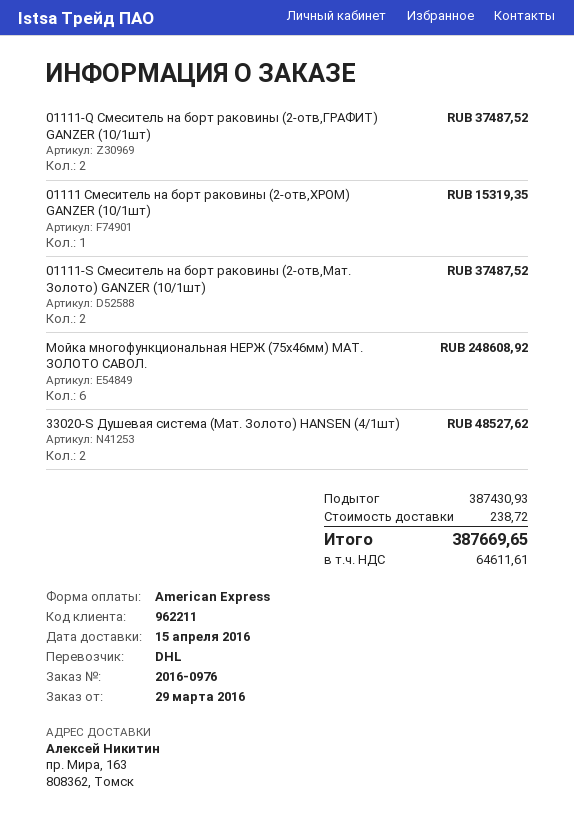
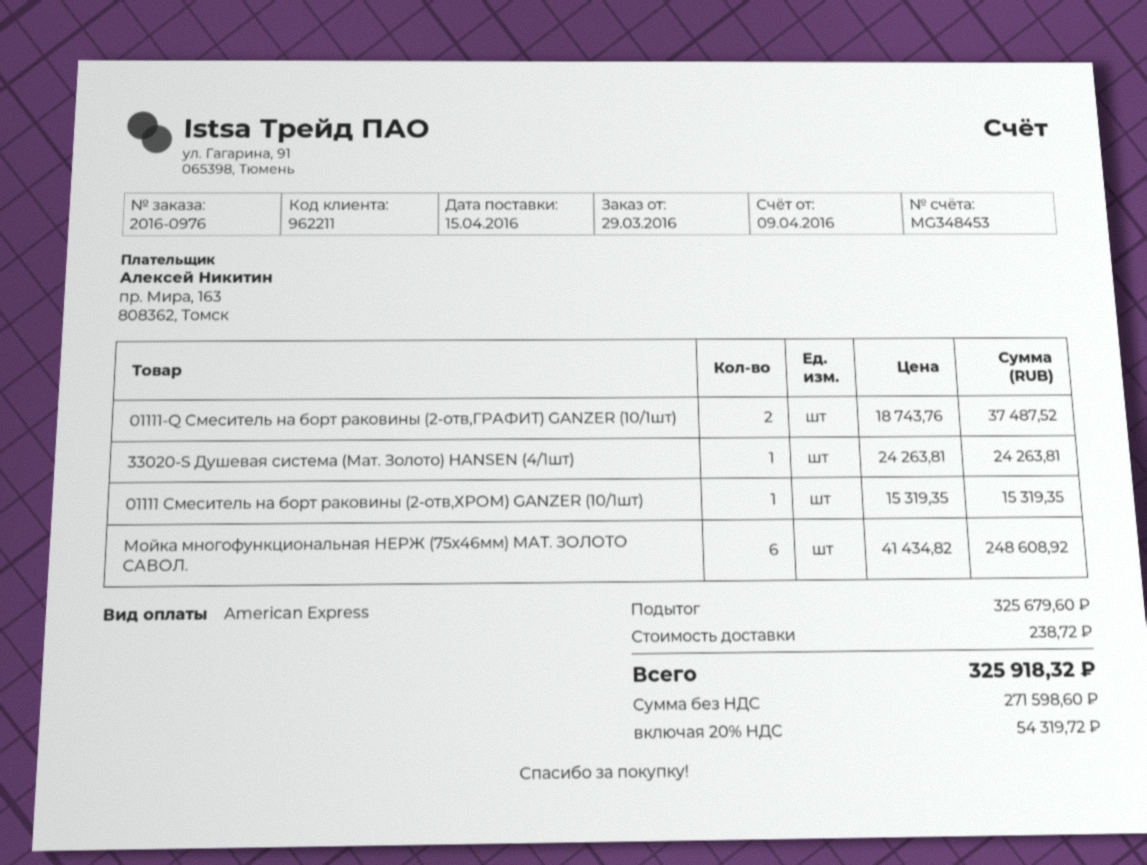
01111-S Смеситель на борт раковины (2-отв,Мат. Золото) GANZER (10/1шт): 2 for 37487.52 -> none
33020-S Душевая система (Мат. Золото) HANSEN (4/1шт): 2 for 48527.62 -> 1 for 24263.81
subtotal: 387430.93 -> 325679.60
tax: 64611.61 -> 54319.72
total: 387669.65 -> 325918.32

